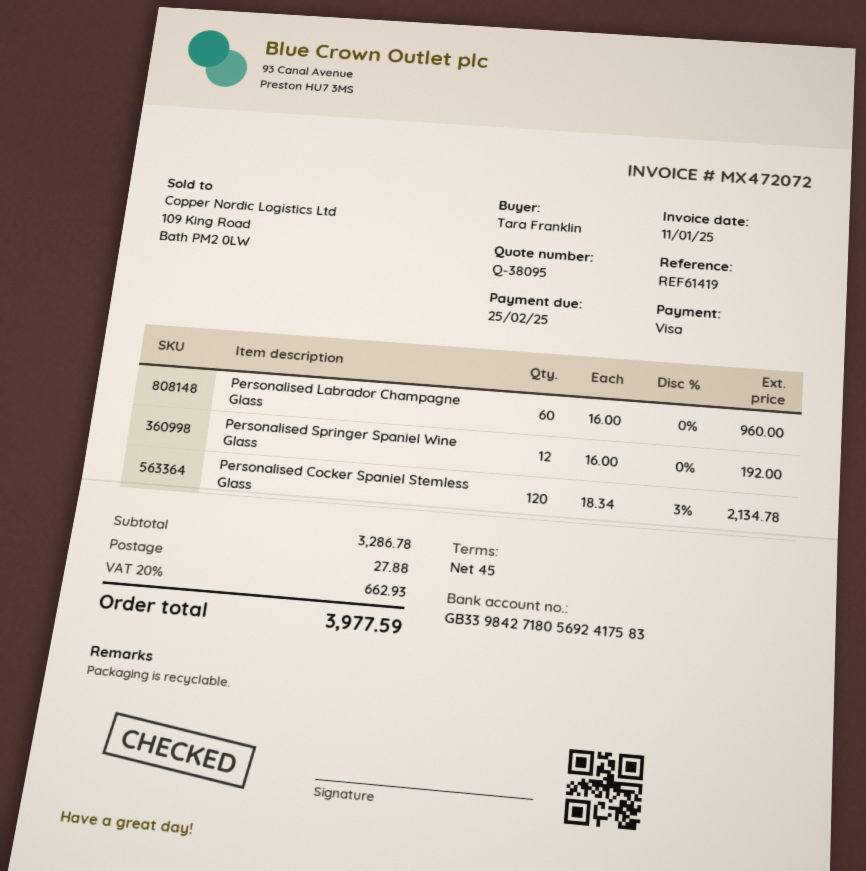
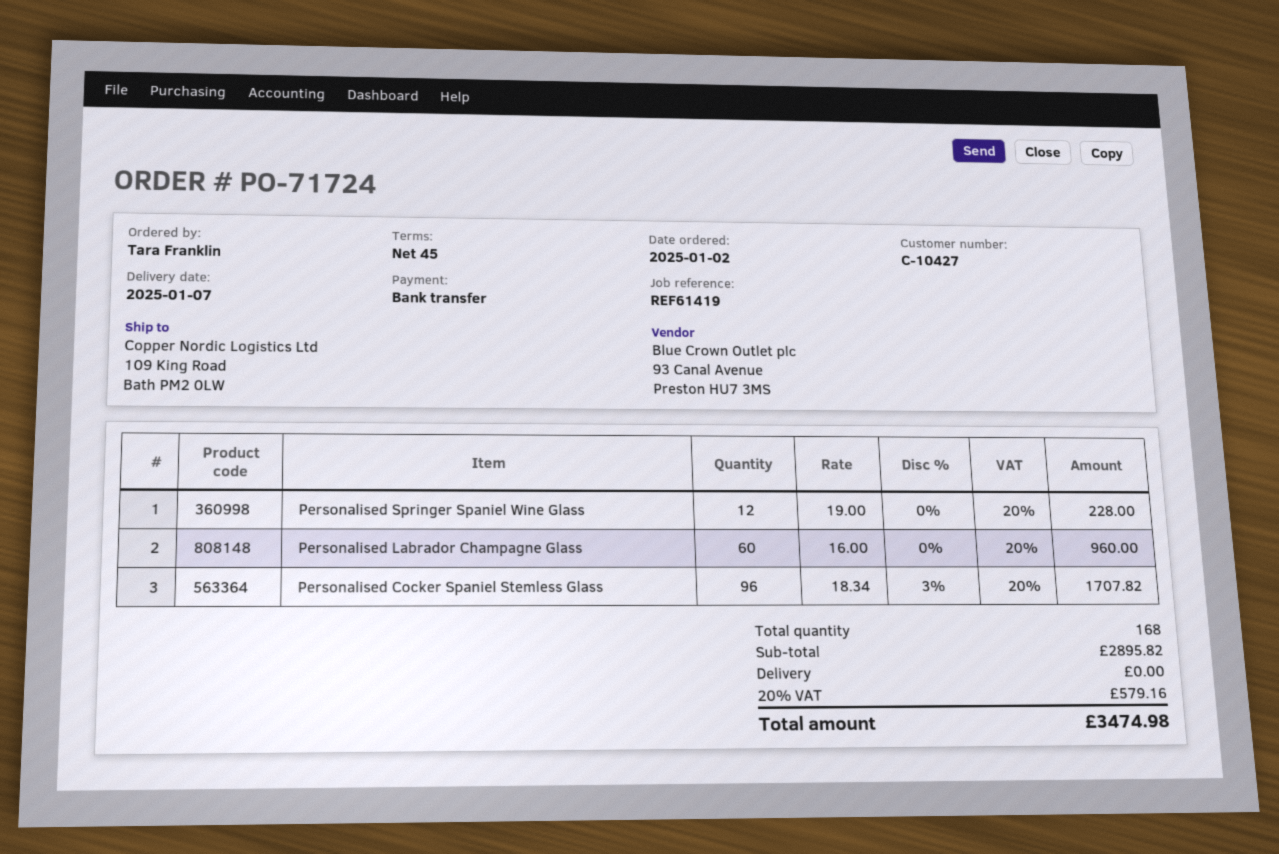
payment method: Visa -> bank transfer
Personalised Springer Spaniel Wine Glass: 12 x 16.00 = 192.00 -> 12 x 19.00 = 228.00
Personalised Cocker Spaniel Stemless Glass: 120 x 18.34 - 3% = 2134.78 -> 96 x 18.34 - 3% = 1707.82
subtotal: 3286.78 -> 2895.82
shipping: 27.88 -> 0.00
tax: 20% = 662.93 -> 20% = 579.16
total: 3977.59 -> 3474.98

